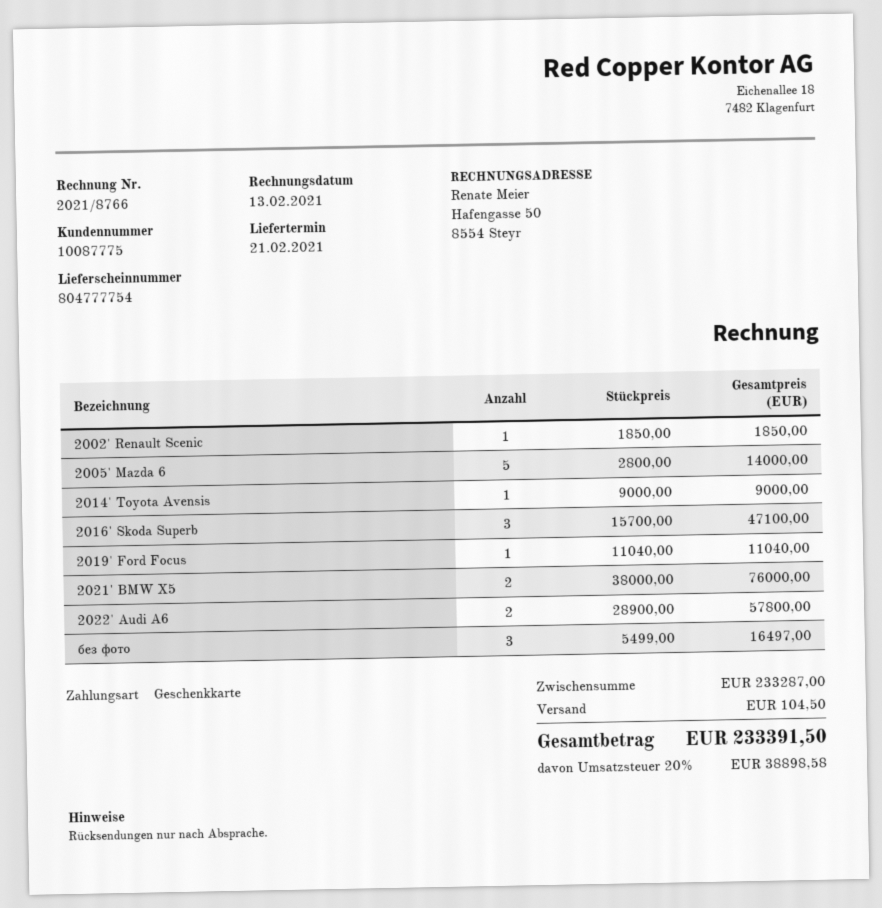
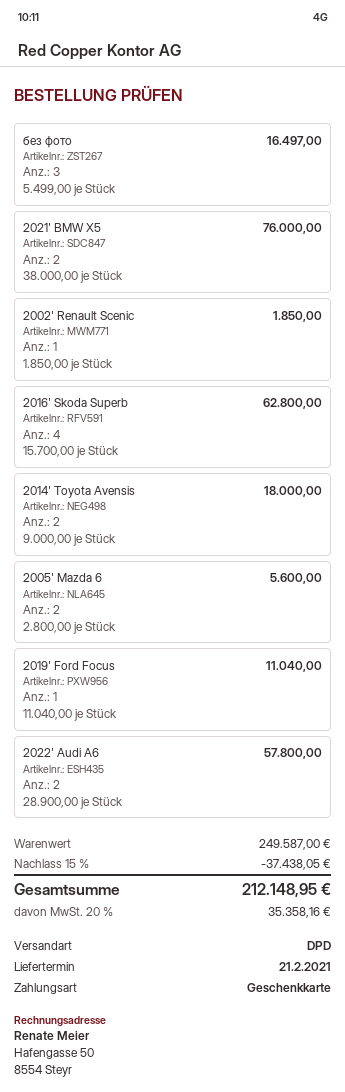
2005' Mazda 6: 5 x 2800.00 = 14000.00 -> 2 x 2800.00 = 5600.00
2014' Toyota Avensis: 1 x 9000.00 = 9000.00 -> 2 x 9000.00 = 18000.00
2016' Skoda Superb: 3 x 15700.00 = 47100.00 -> 4 x 15700.00 = 62800.00
subtotal: 233287.00 -> 249587.00
discount: none -> 15% = 37438.05
shipping: 104.50 -> none
tax: 20% = 38898.58 -> 20% = 35358.16
total: 233391.50 -> 212148.95

